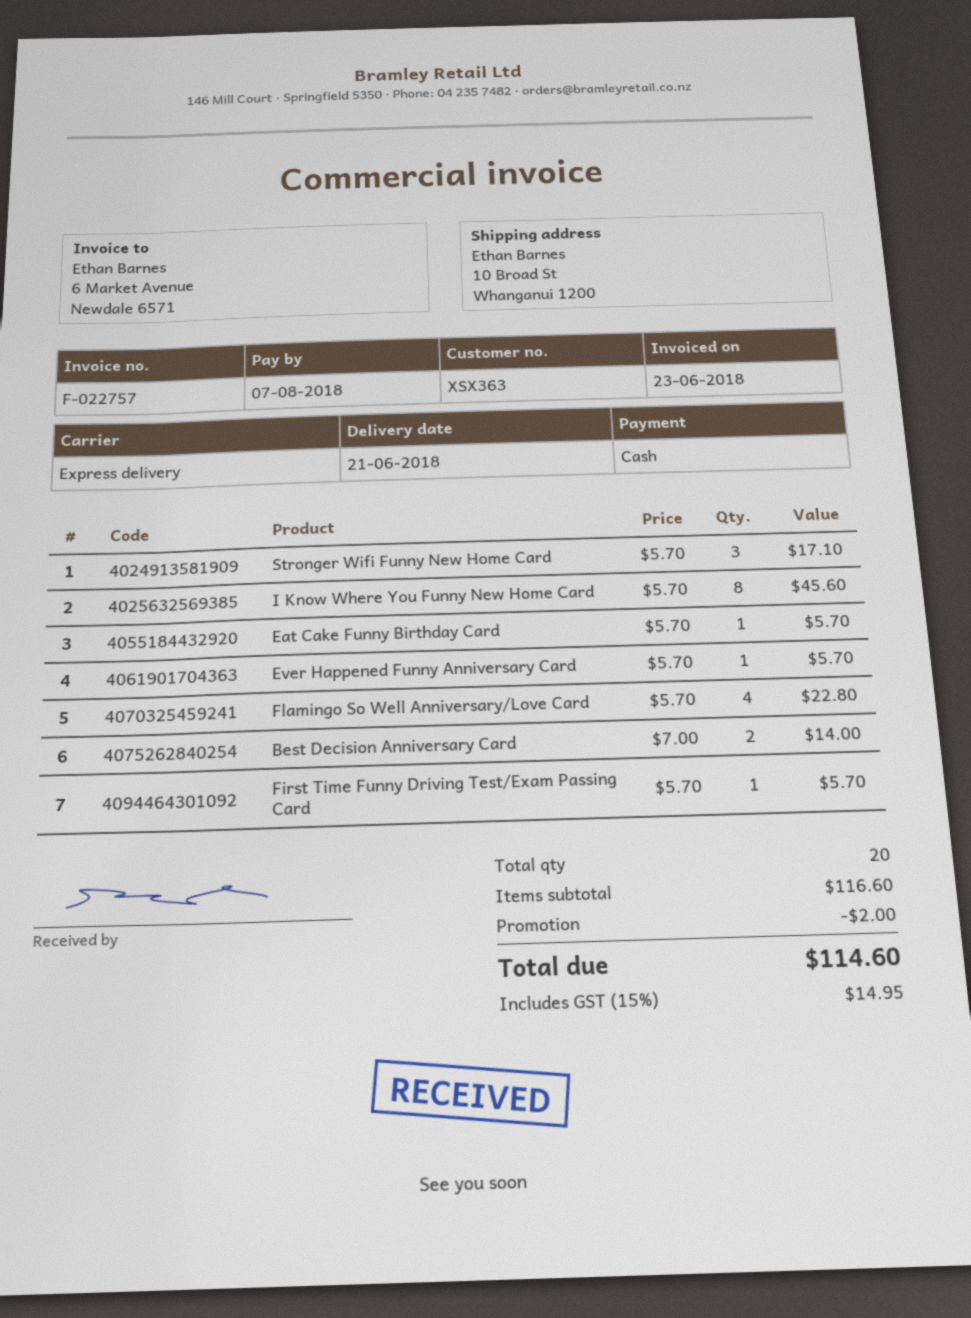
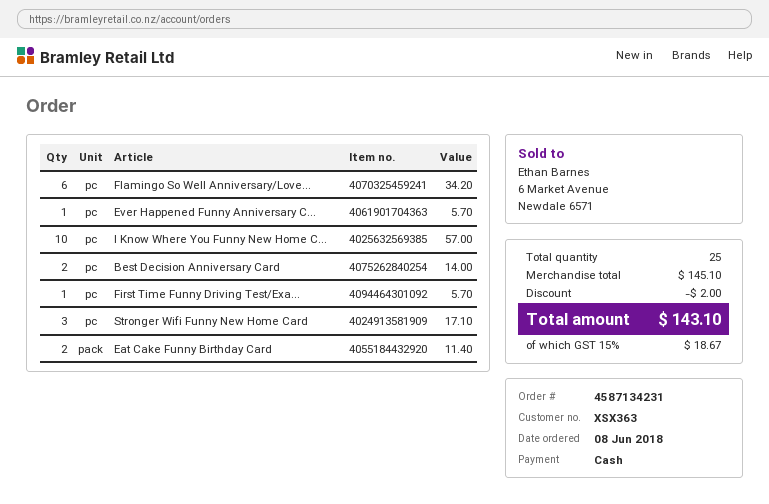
I Know Where You Funny New Home Card: 8 for 45.60 -> 10 for 57.00
Eat Cake Funny Birthday Card: 1 for 5.70 -> 2 for 11.40
Flamingo So Well Anniversary/Love Card: 4 for 22.80 -> 6 for 34.20
total quantity: 20 -> 25
subtotal: 116.60 -> 145.10
tax: 15% = 14.95 -> 15% = 18.67
total: 114.60 -> 143.10

